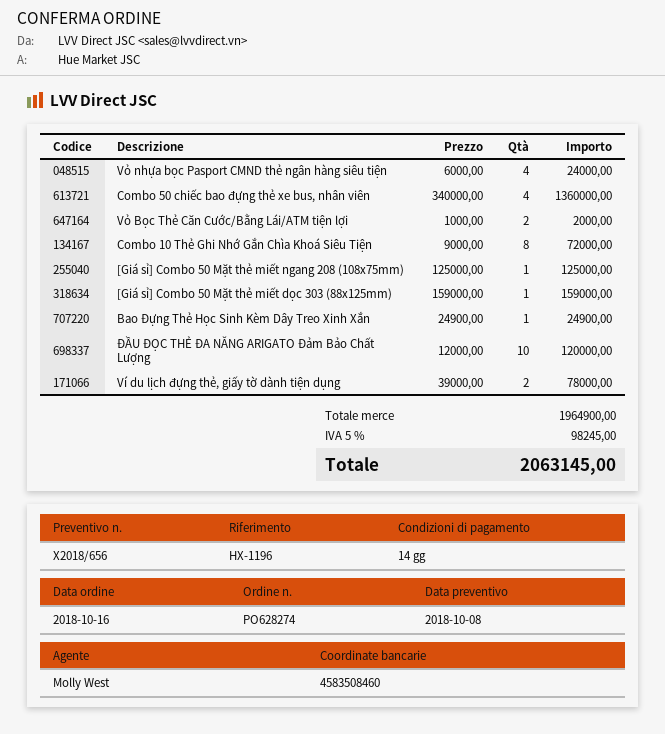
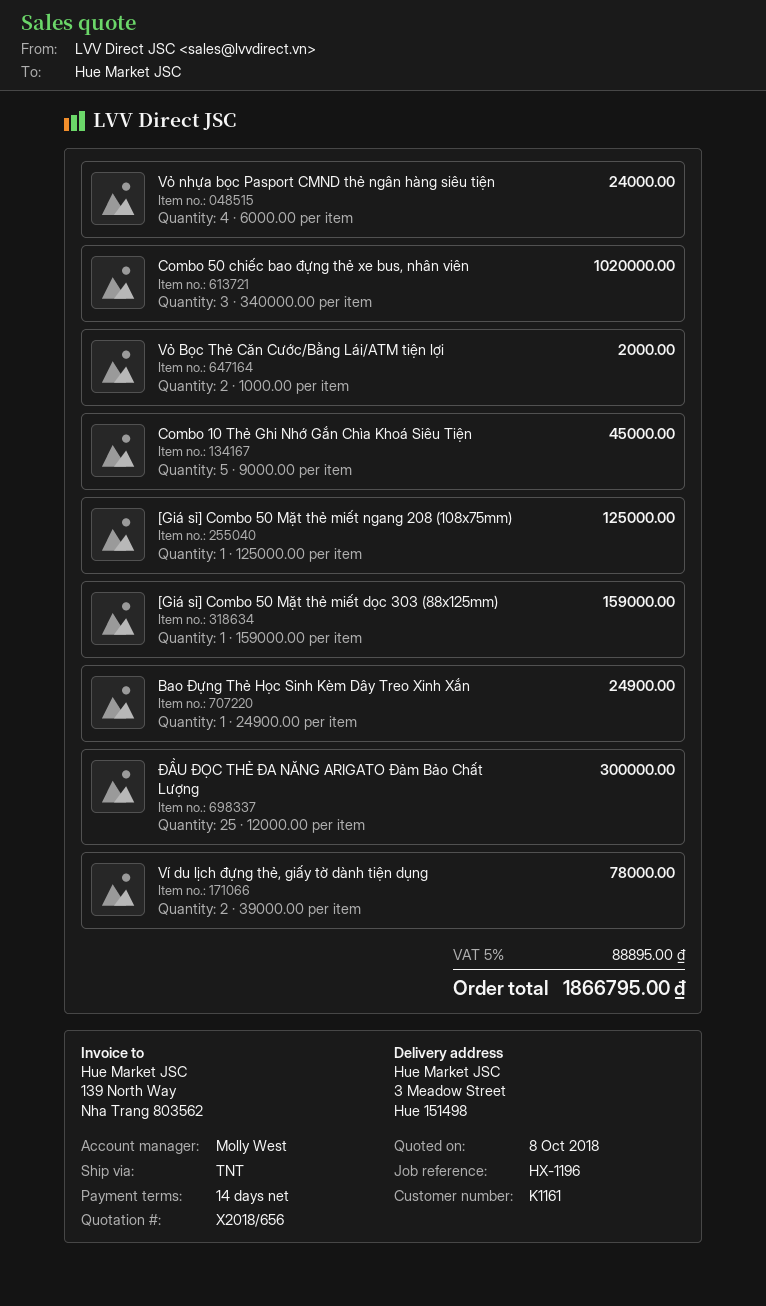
Combo 50 chiếc bao đựng thẻ xe bus, nhân viên: 4 x 340000.00 = 1360000.00 -> 3 x 340000.00 = 1020000.00
Combo 10 Thẻ Ghi Nhớ Gắn Chìa Khoá Siêu Tiện: 8 x 9000.00 = 72000.00 -> 5 x 9000.00 = 45000.00
ĐẦU ĐỌC THẺ ĐA NĂNG ARIGATO Đảm Bảo Chất Lượng: 10 x 12000.00 = 120000.00 -> 25 x 12000.00 = 300000.00
tax: 5% = 98245.00 -> 5% = 88895.00
total: 2063145.00 -> 1866795.00

